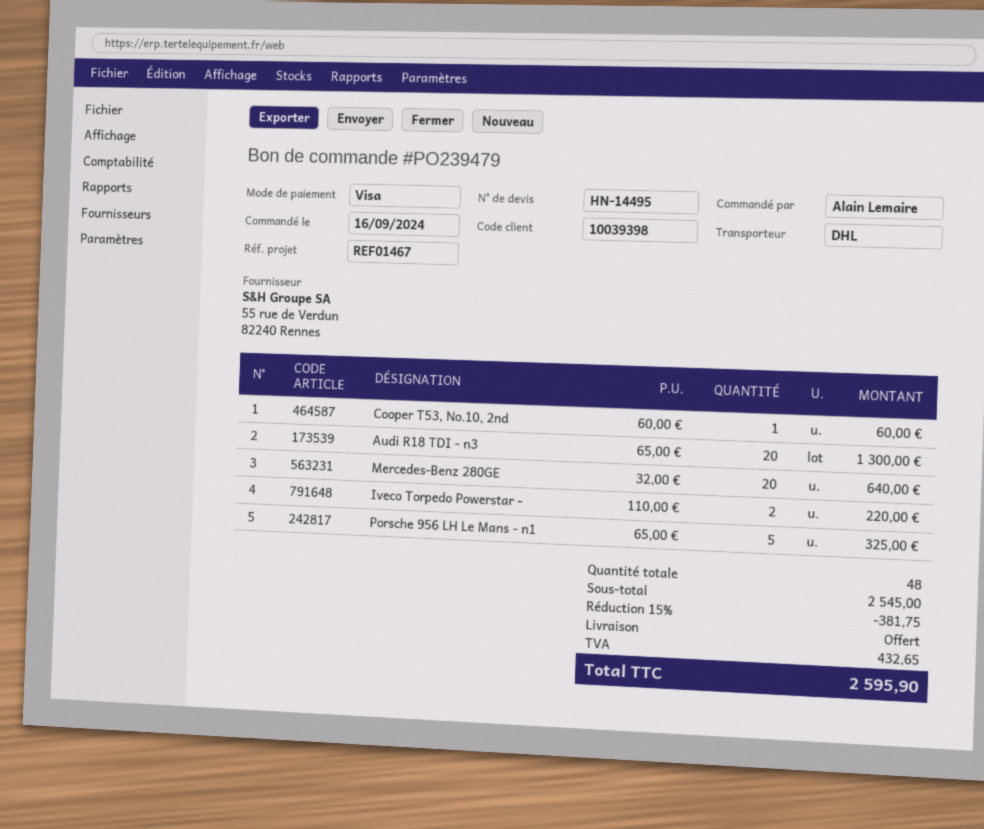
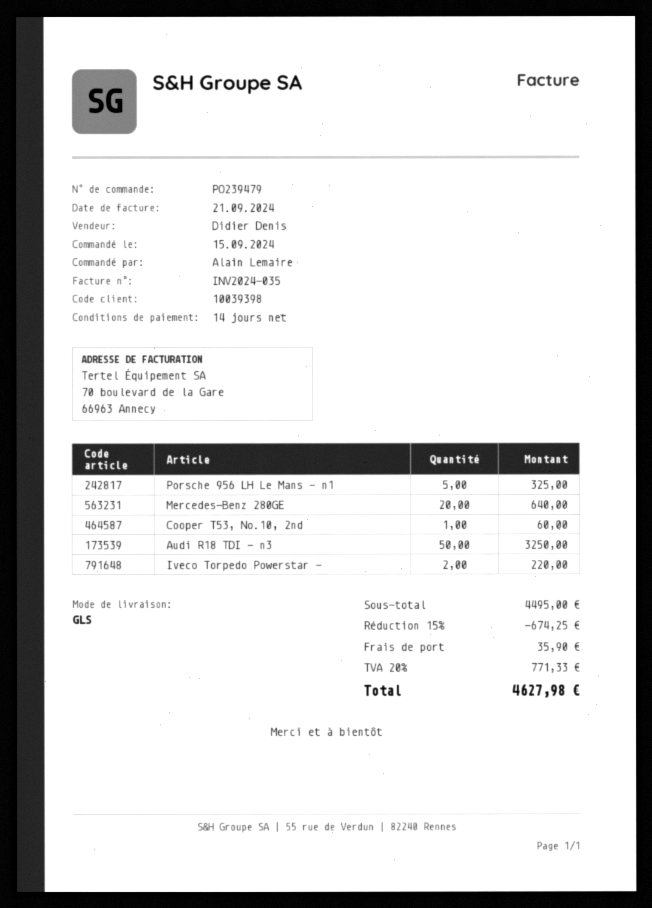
order date: 2024-09-16 -> 2024-09-15
shipping method: DHL -> GLS
Audi R18 TDI - n3: 20 for 1300.00 -> 50 for 3250.00
subtotal: 2545.00 -> 4495.00
discount: 15% = 381.75 -> 15% = 674.25
shipping: 0.00 -> 35.90
tax: 432.65 -> 771.33
total: 2595.90 -> 4627.98

